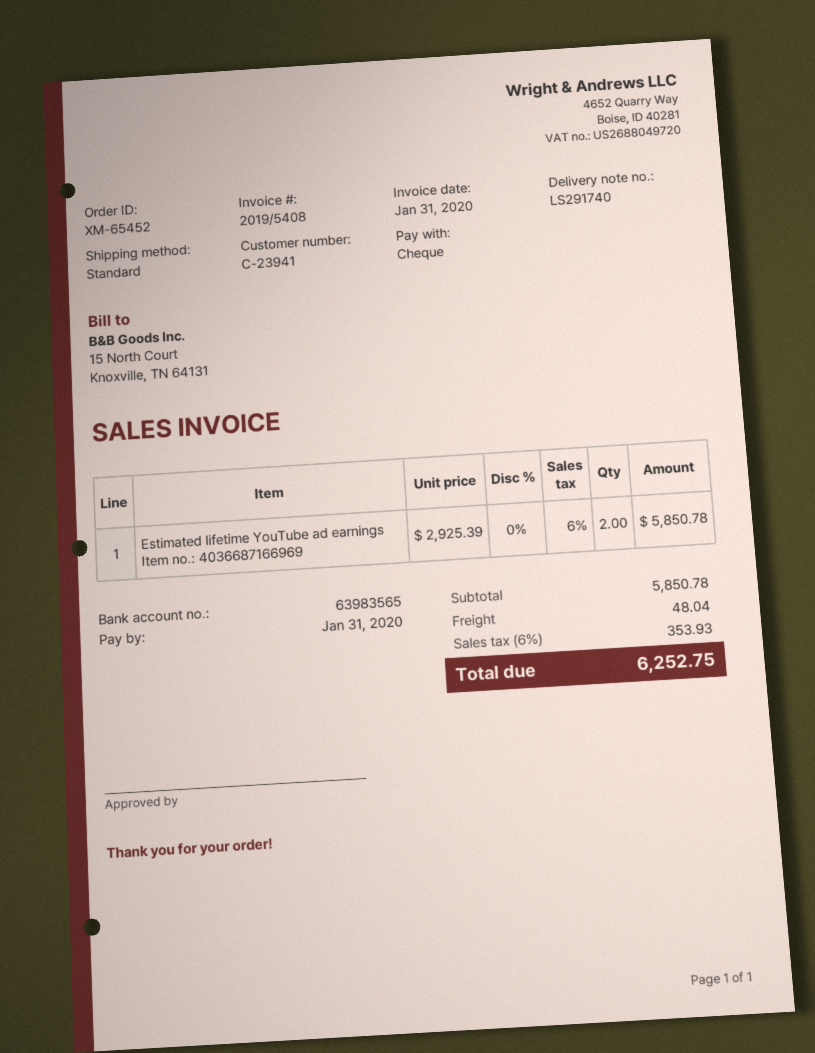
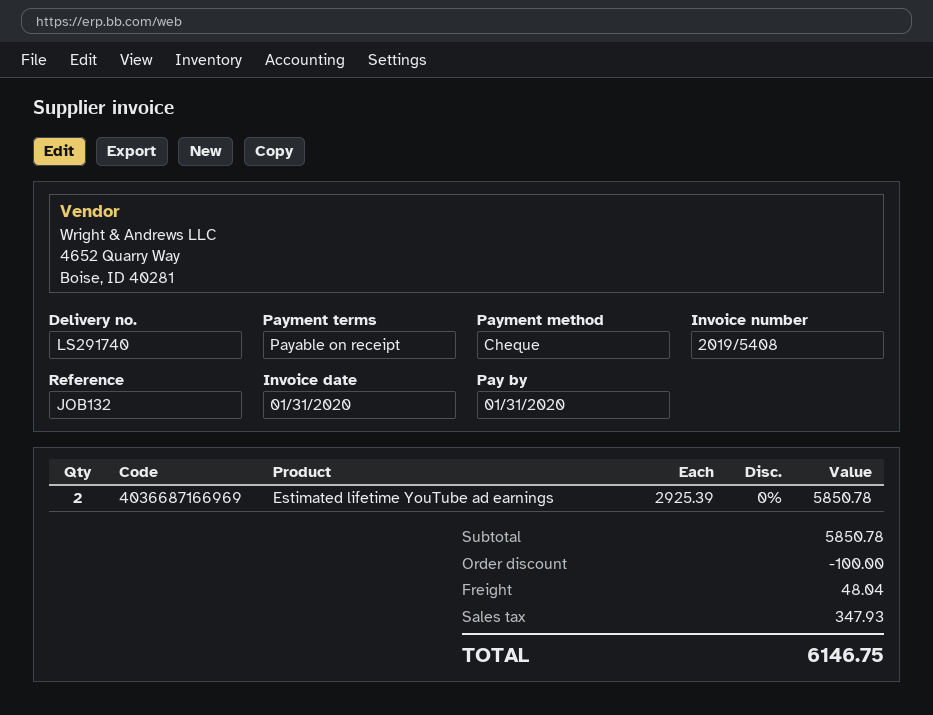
discount: none -> 100.00
tax: 353.93 -> 347.93
total: 6252.75 -> 6146.75

